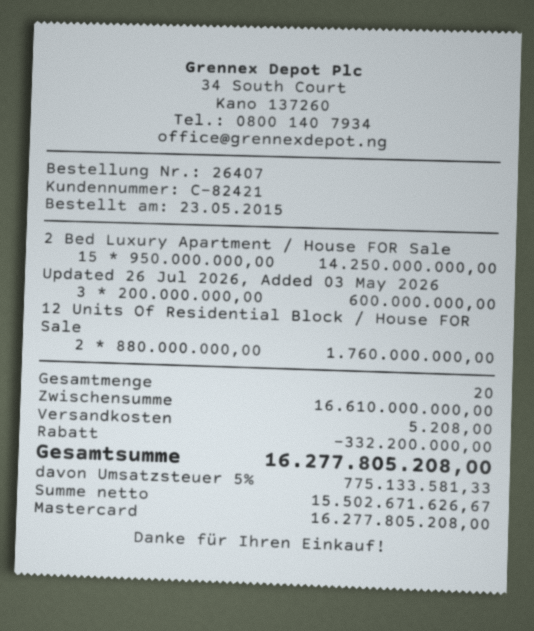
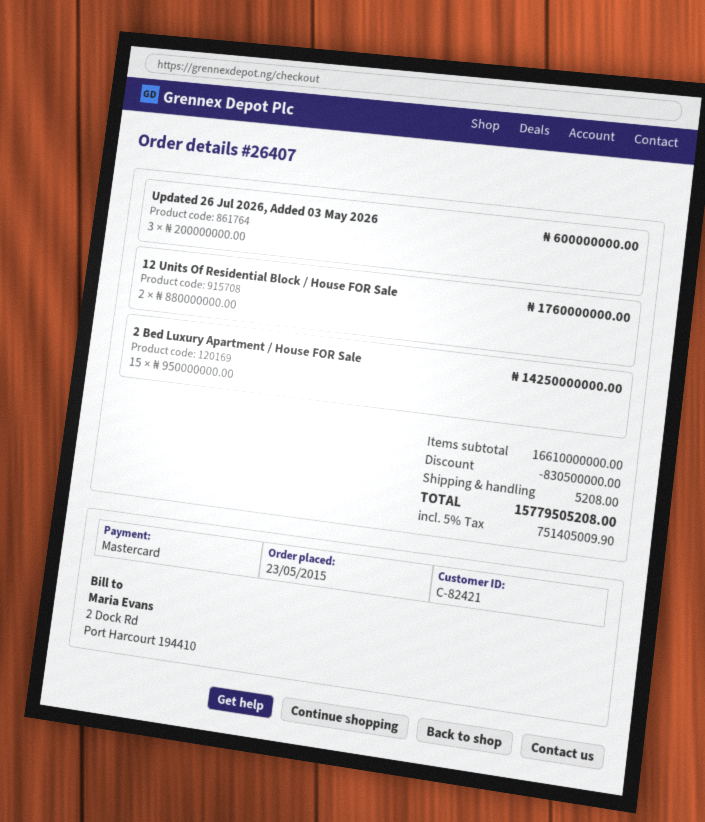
discount: 332200000.00 -> 830500000.00
tax: 5% = 775133581.33 -> 5% = 751405009.90
total: 16277805208.00 -> 15779505208.00

